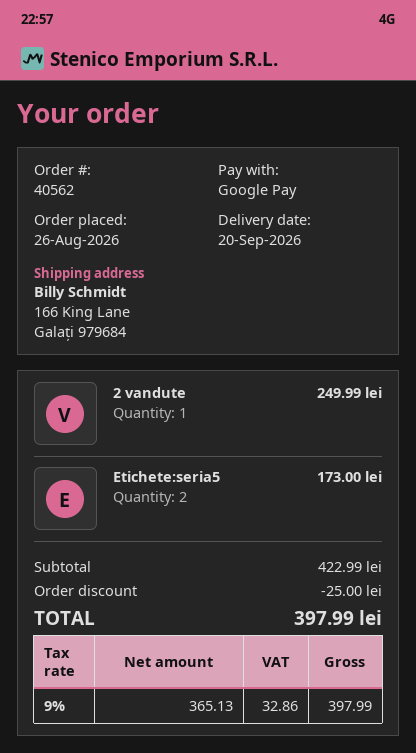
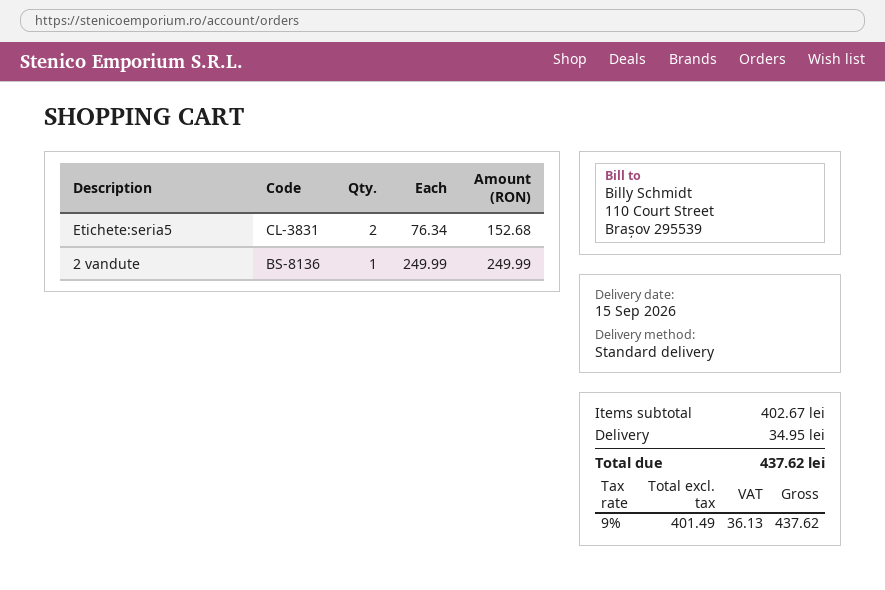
delivery date: 2026-09-20 -> 2026-09-15
Etichete:seria5: 2 for 173.00 -> 2 for 152.68
subtotal: 422.99 -> 402.67
discount: 25.00 -> none
shipping: none -> 34.95
net: 365.13 -> 401.49
tax: 9% = 32.86 -> 9% = 36.13
total: 397.99 -> 437.62

